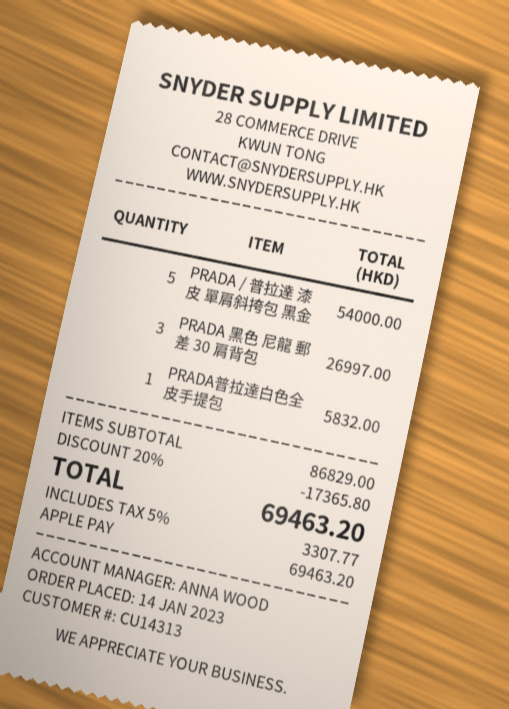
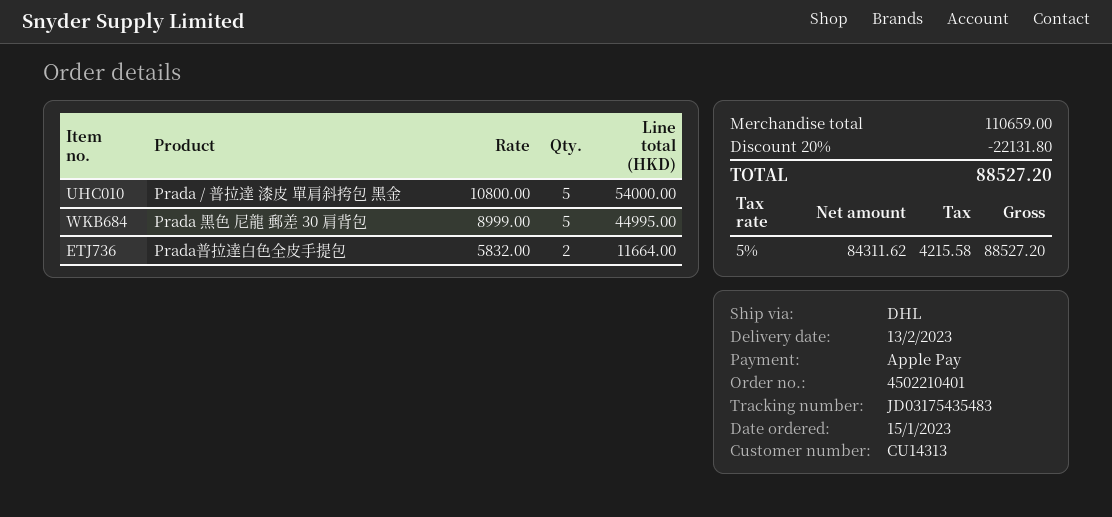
order date: 2023-01-14 -> 2023-01-15
PRADA 黑色 尼龍 郵差 30 肩背包: 3 for 26997.00 -> 5 for 44995.00
PRADA普拉達白色全皮手提包: 1 for 5832.00 -> 2 for 11664.00
subtotal: 86829.00 -> 110659.00
discount: 20% = 17365.80 -> 20% = 22131.80
tax: 5% = 3307.77 -> 5% = 4215.58
total: 69463.20 -> 88527.20

